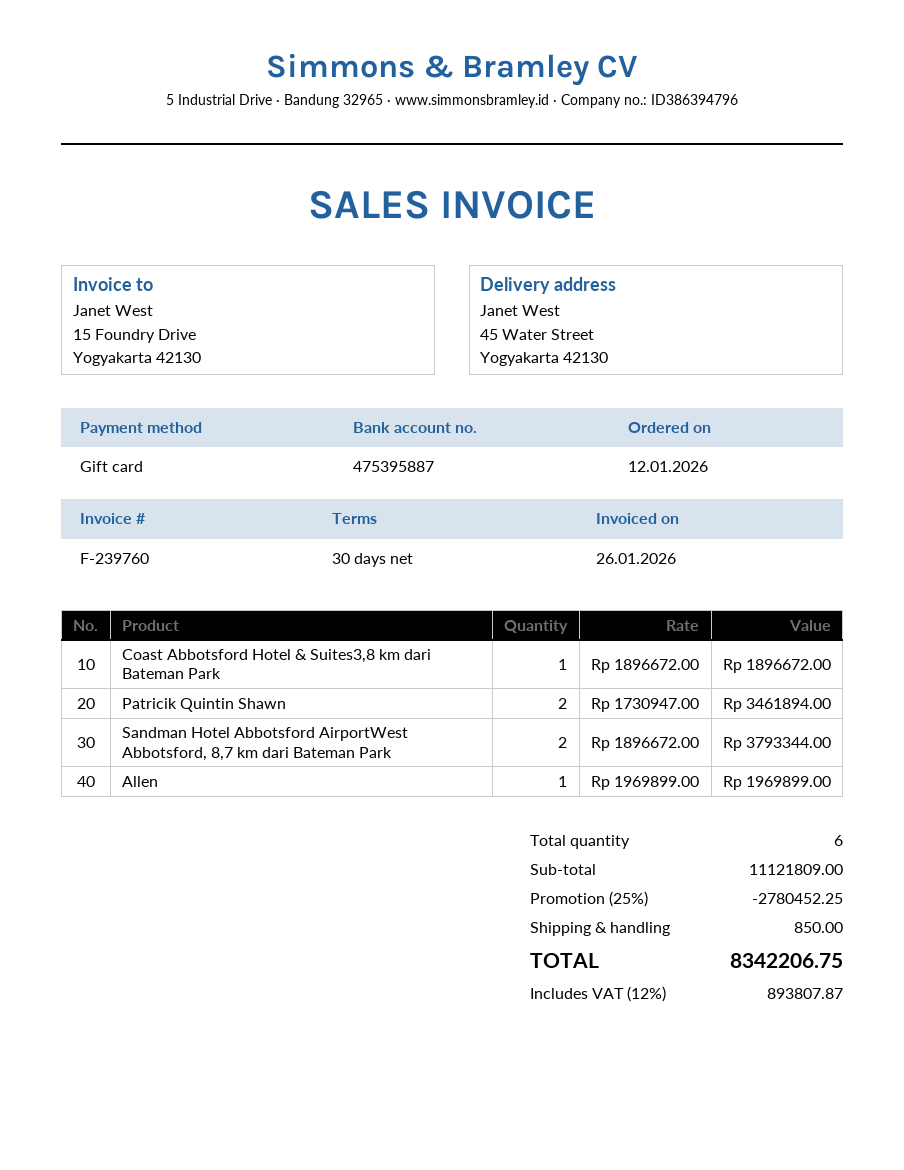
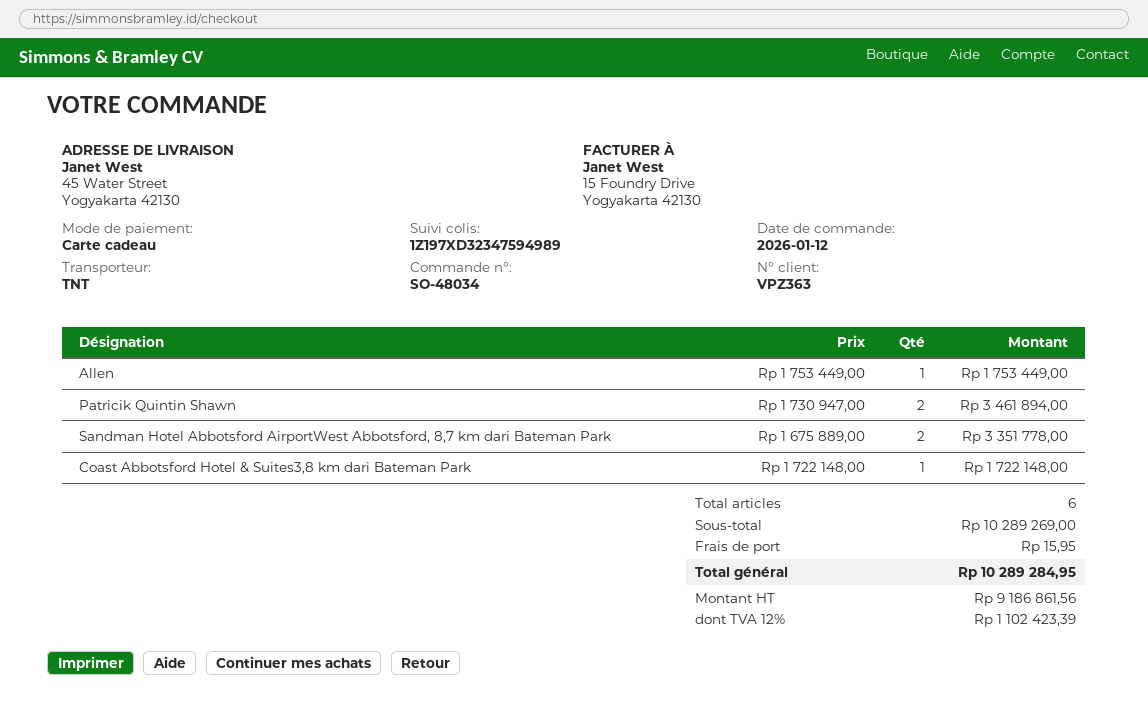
Coast Abbotsford Hotel & Suites3,8 km dari Bateman Park: 1 x 1896672.00 = 1896672.00 -> 1 x 1722148.00 = 1722148.00
Sandman Hotel Abbotsford AirportWest Abbotsford, 8,7 km dari Bateman Park: 2 x 1896672.00 = 3793344.00 -> 2 x 1675889.00 = 3351778.00
Allen: 1 x 1969899.00 = 1969899.00 -> 1 x 1753449.00 = 1753449.00
subtotal: 11121809.00 -> 10289269.00
discount: 25% = 2780452.25 -> none
shipping: 850.00 -> 15.95
tax: 12% = 893807.87 -> 12% = 1102423.39
total: 8342206.75 -> 10289284.95

